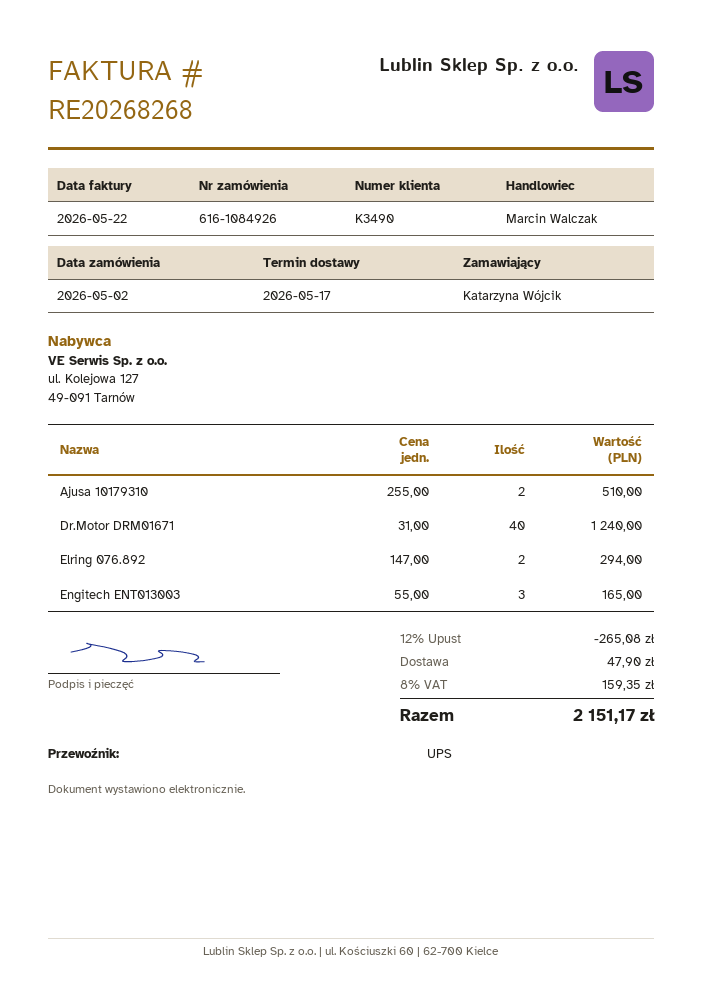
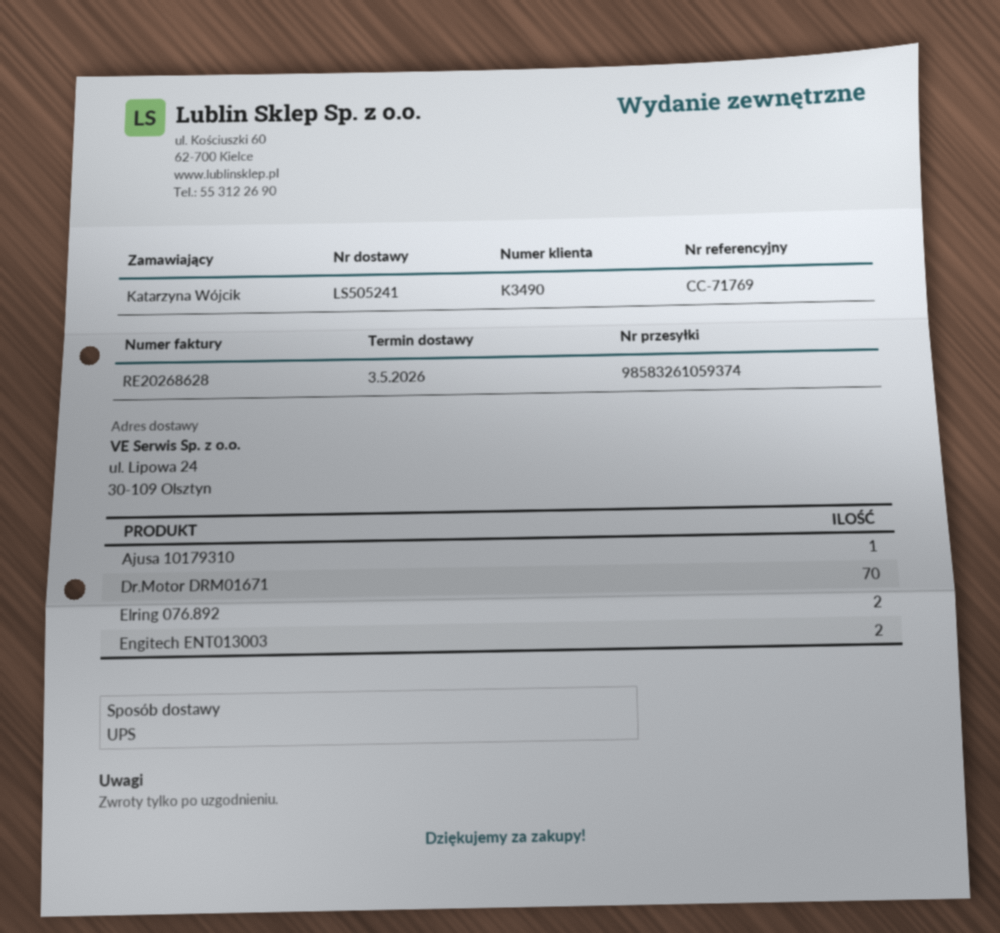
delivery date: 2026-05-17 -> 2026-05-03
invoice number: RE20268268 -> RE20268628
Ajusa 10179310: 2 -> 1
Dr.Motor DRM01671: 40 -> 70
Engitech ENT013003: 3 -> 2

